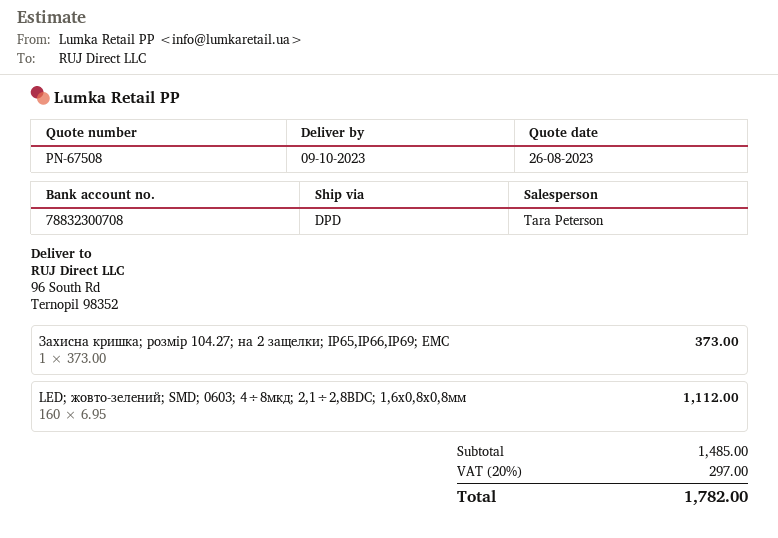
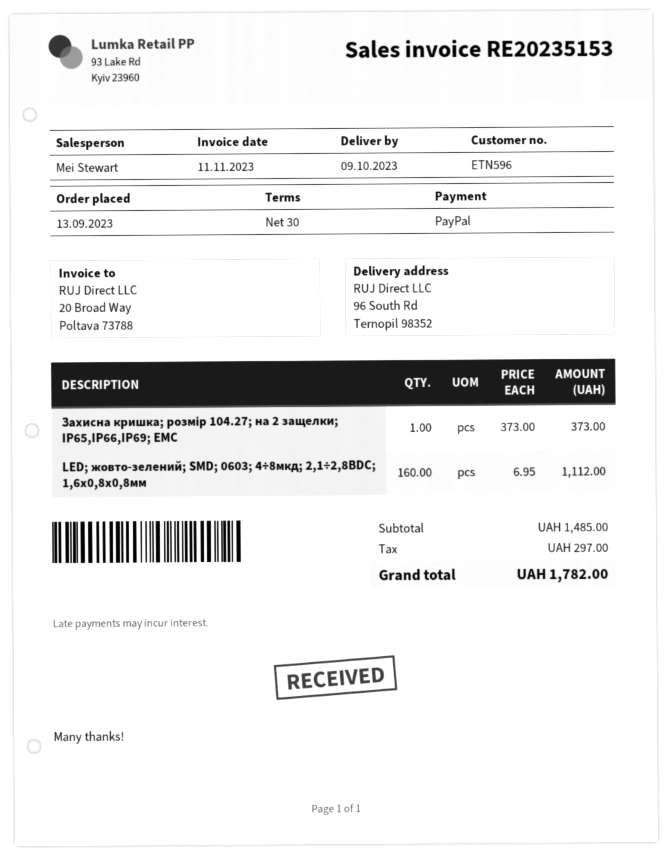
sales rep: Tara Peterson -> Mei Stewart

